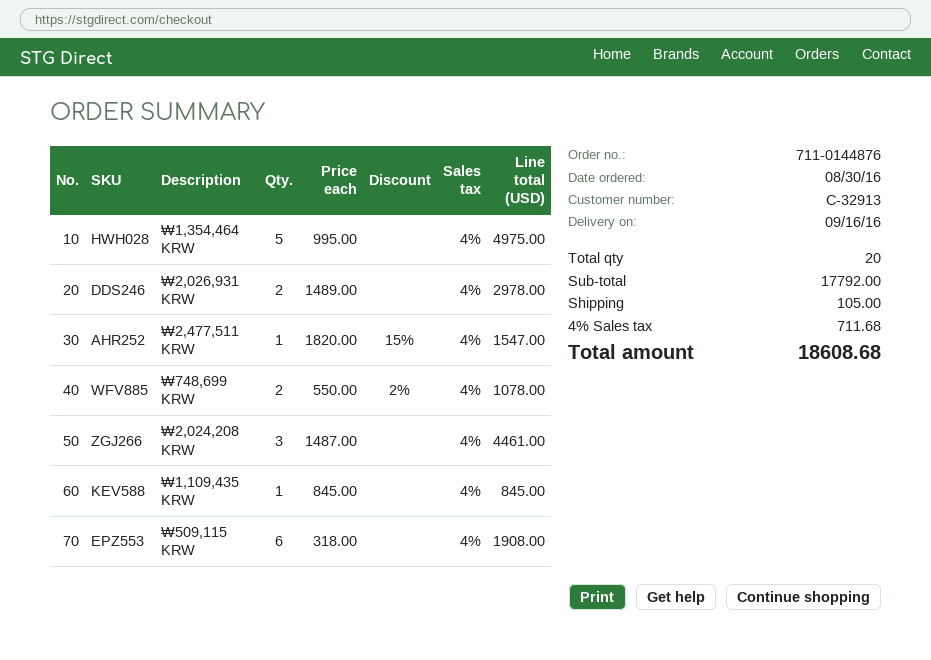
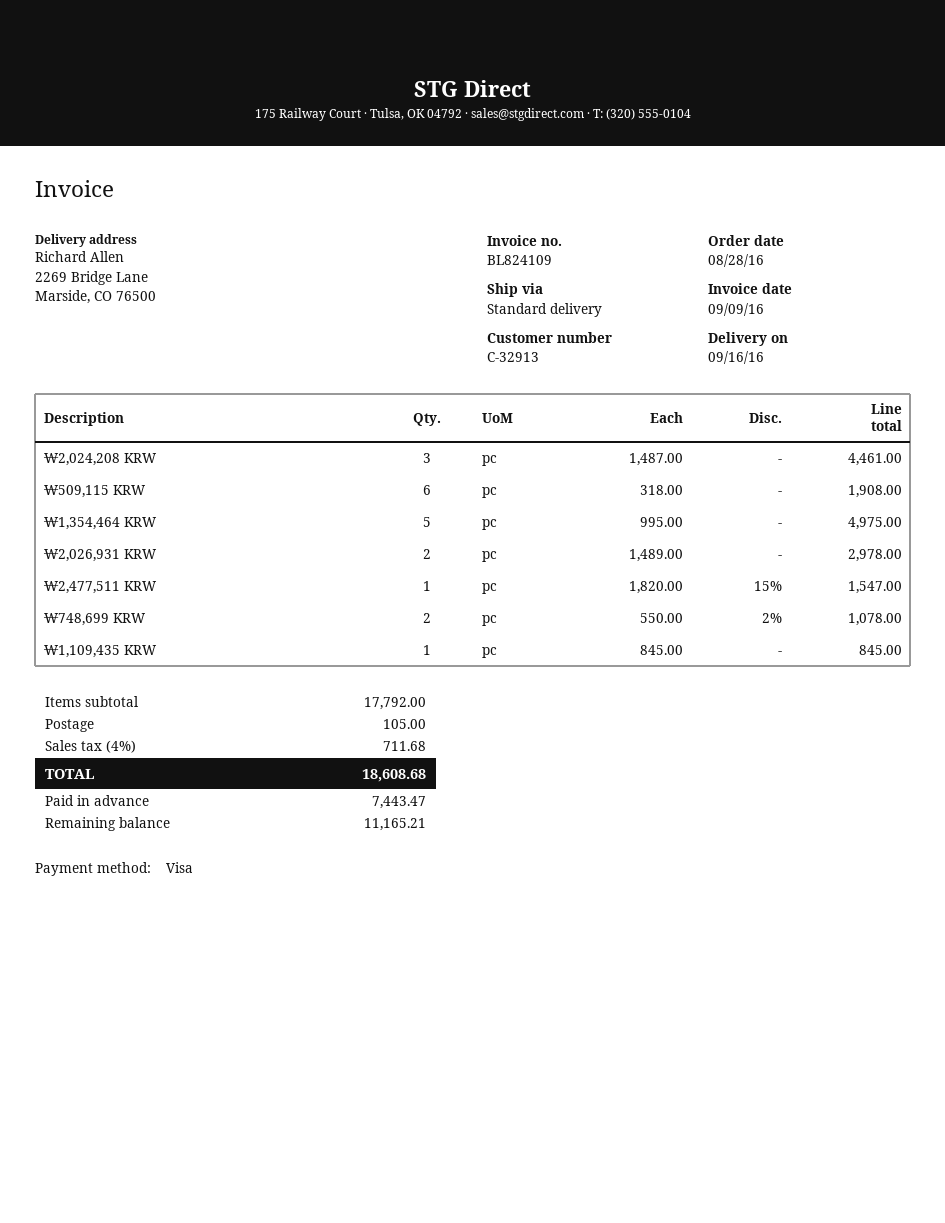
order date: 2016-08-30 -> 2016-08-28

